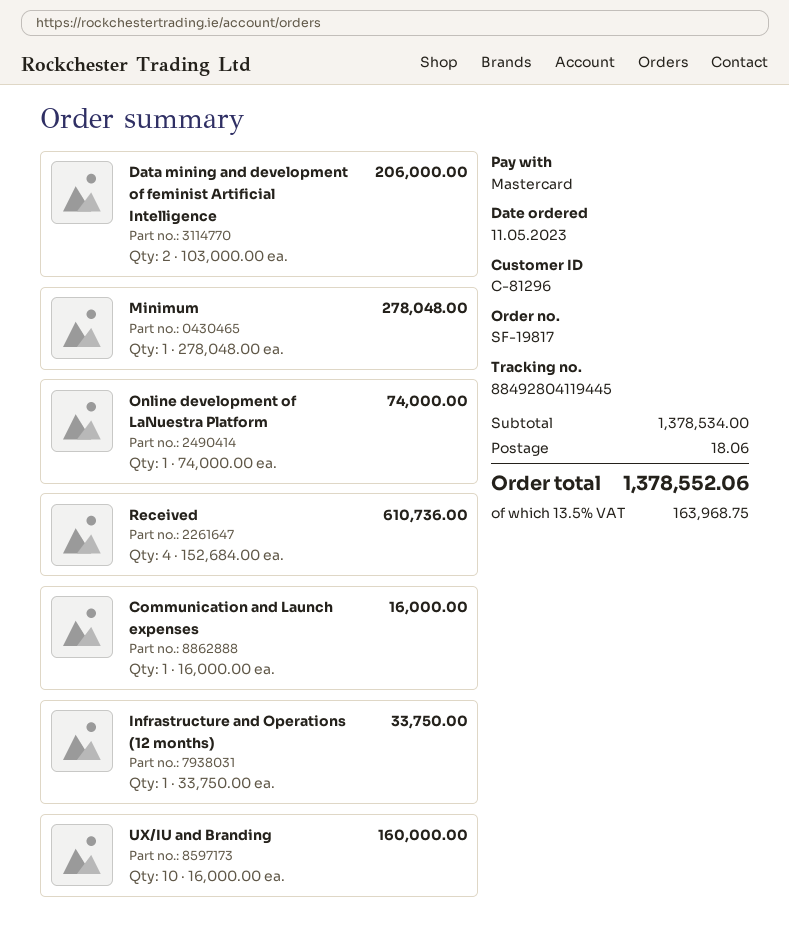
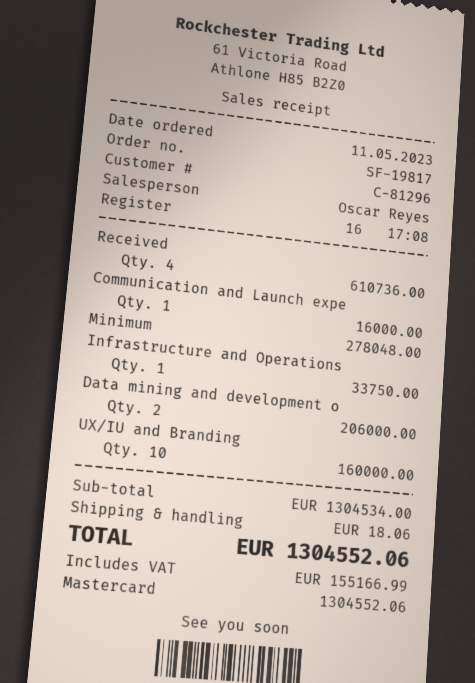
Online development of LaNuestra Platform: 1 for 74000.00 -> none
subtotal: 1378534.00 -> 1304534.00
tax: 163968.75 -> 155166.99
total: 1378552.06 -> 1304552.06

